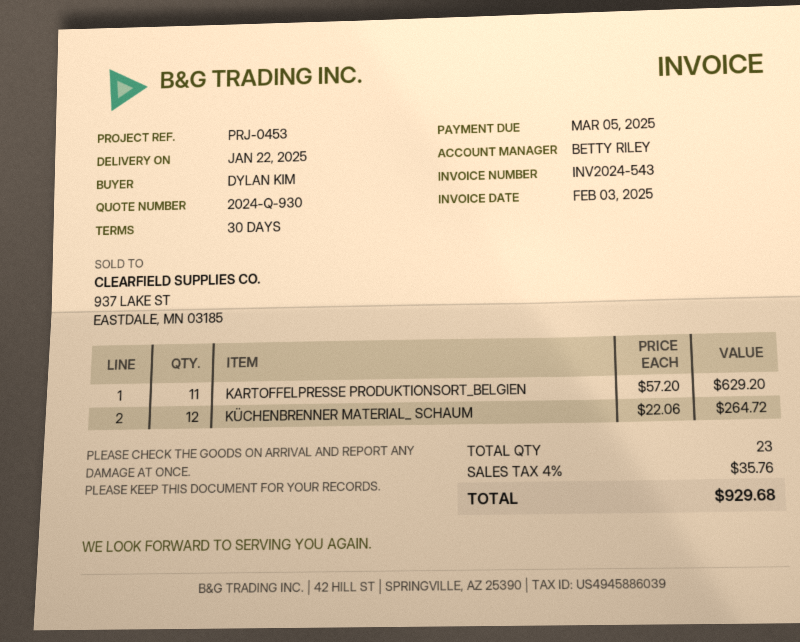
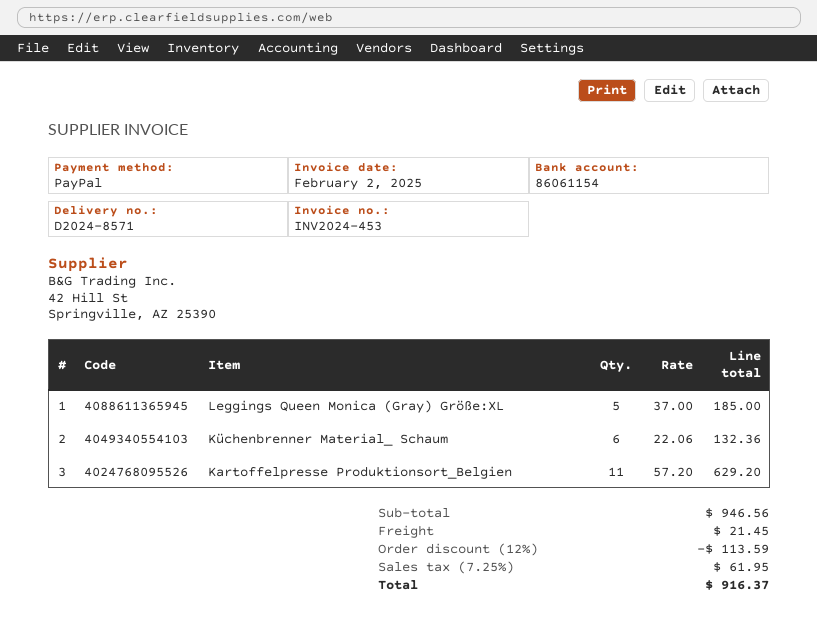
invoice number: INV2024-543 -> INV2024-453
invoice date: 2025-02-03 -> 2025-02-02
KÜCHENBRENNER MATERIAL_ SCHAUM: 12 x 22.06 = 264.72 -> 6 x 22.06 = 132.36
Leggings Queen Monica (Gray) Größe:XL: none -> 5 x 37.00 = 185.00
discount: none -> 12% = 113.59
shipping: none -> 21.45
tax: 4% = 35.76 -> 7.25% = 61.95
total: 929.68 -> 916.37

